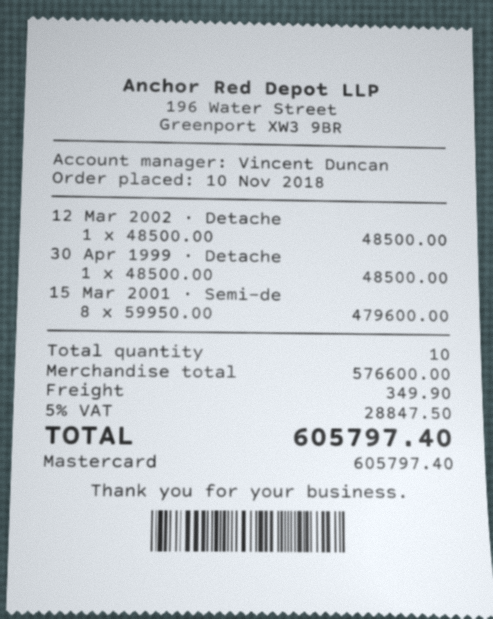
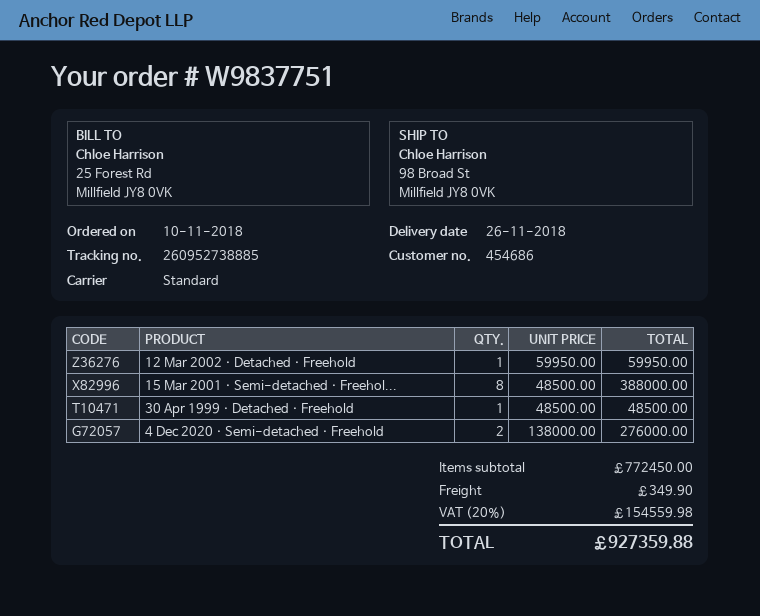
12 Mar 2002 · Detache: 1 x 48500.00 = 48500.00 -> 1 x 59950.00 = 59950.00
15 Mar 2001 · Semi-de: 8 x 59950.00 = 479600.00 -> 8 x 48500.00 = 388000.00
4 Dec 2020 · Semi-detached · Freehold: none -> 2 x 138000.00 = 276000.00
subtotal: 576600.00 -> 772450.00
tax: 5% = 28847.50 -> 20% = 154559.98
total: 605797.40 -> 927359.88

